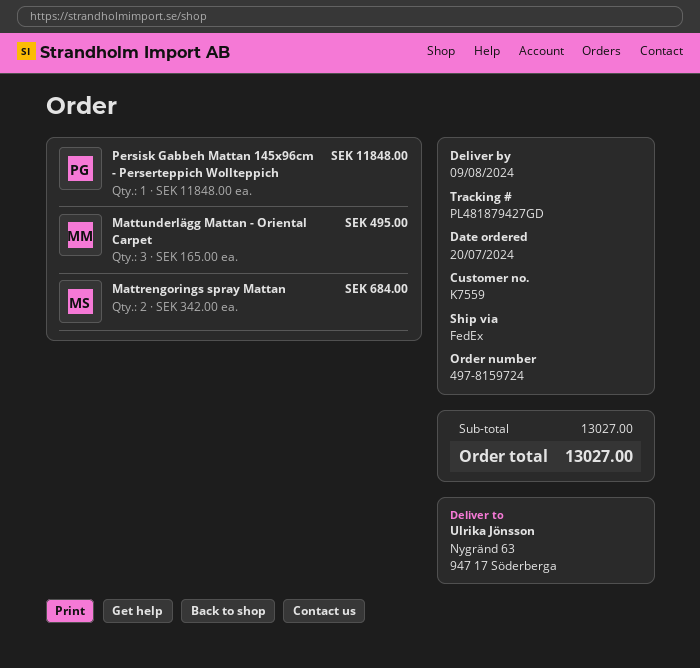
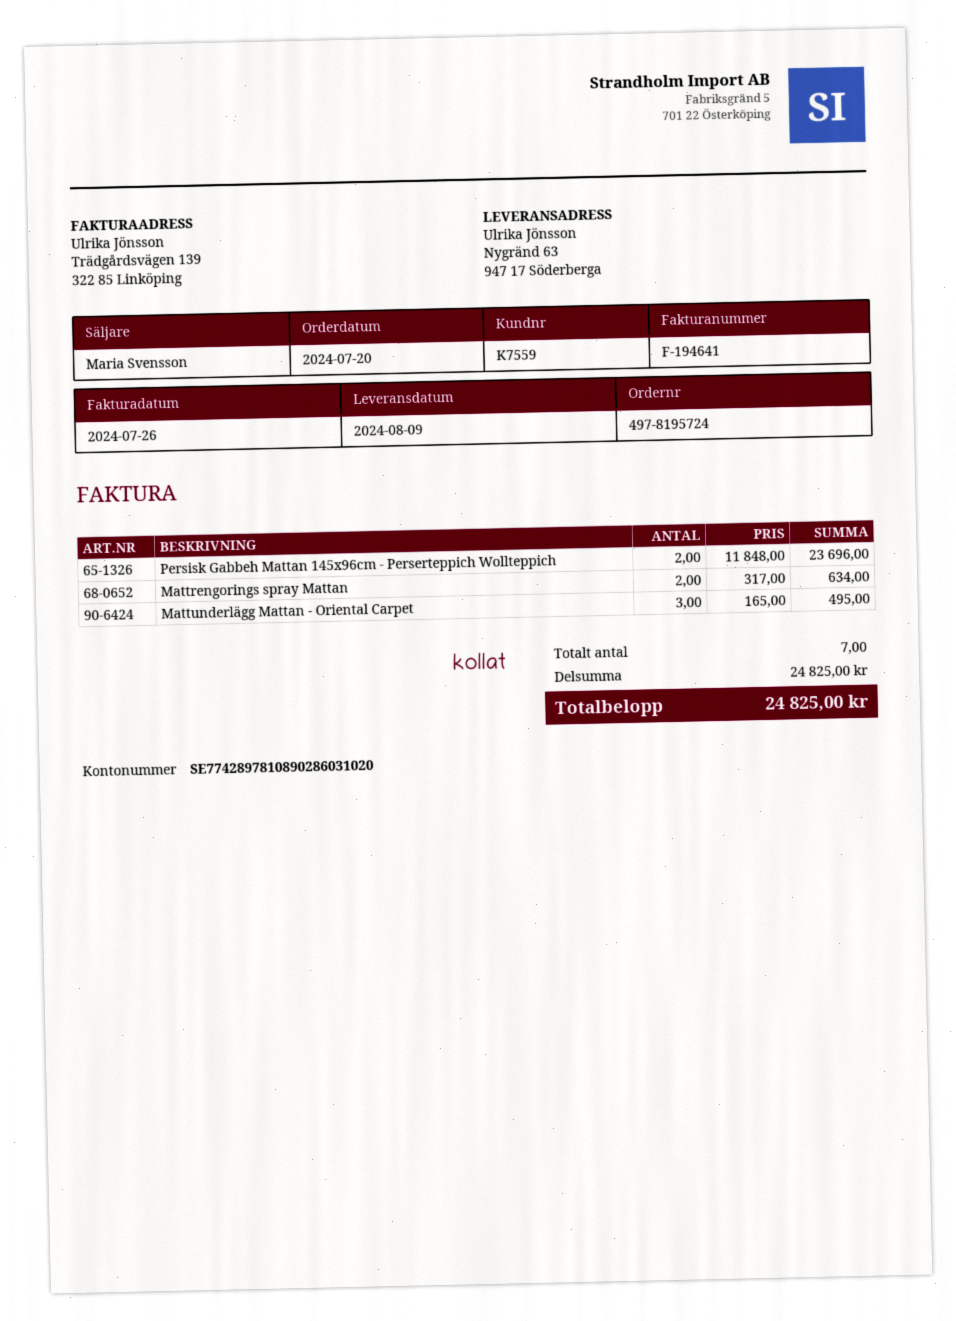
order number: 497-8159724 -> 497-8195724
Persisk Gabbeh Mattan 145x96cm - Perserteppich Wollteppich: 1 x 11848.00 = 11848.00 -> 2 x 11848.00 = 23696.00
Mattrengorings spray Mattan: 2 x 342.00 = 684.00 -> 2 x 317.00 = 634.00
subtotal: 13027.00 -> 24825.00
total: 13027.00 -> 24825.00

